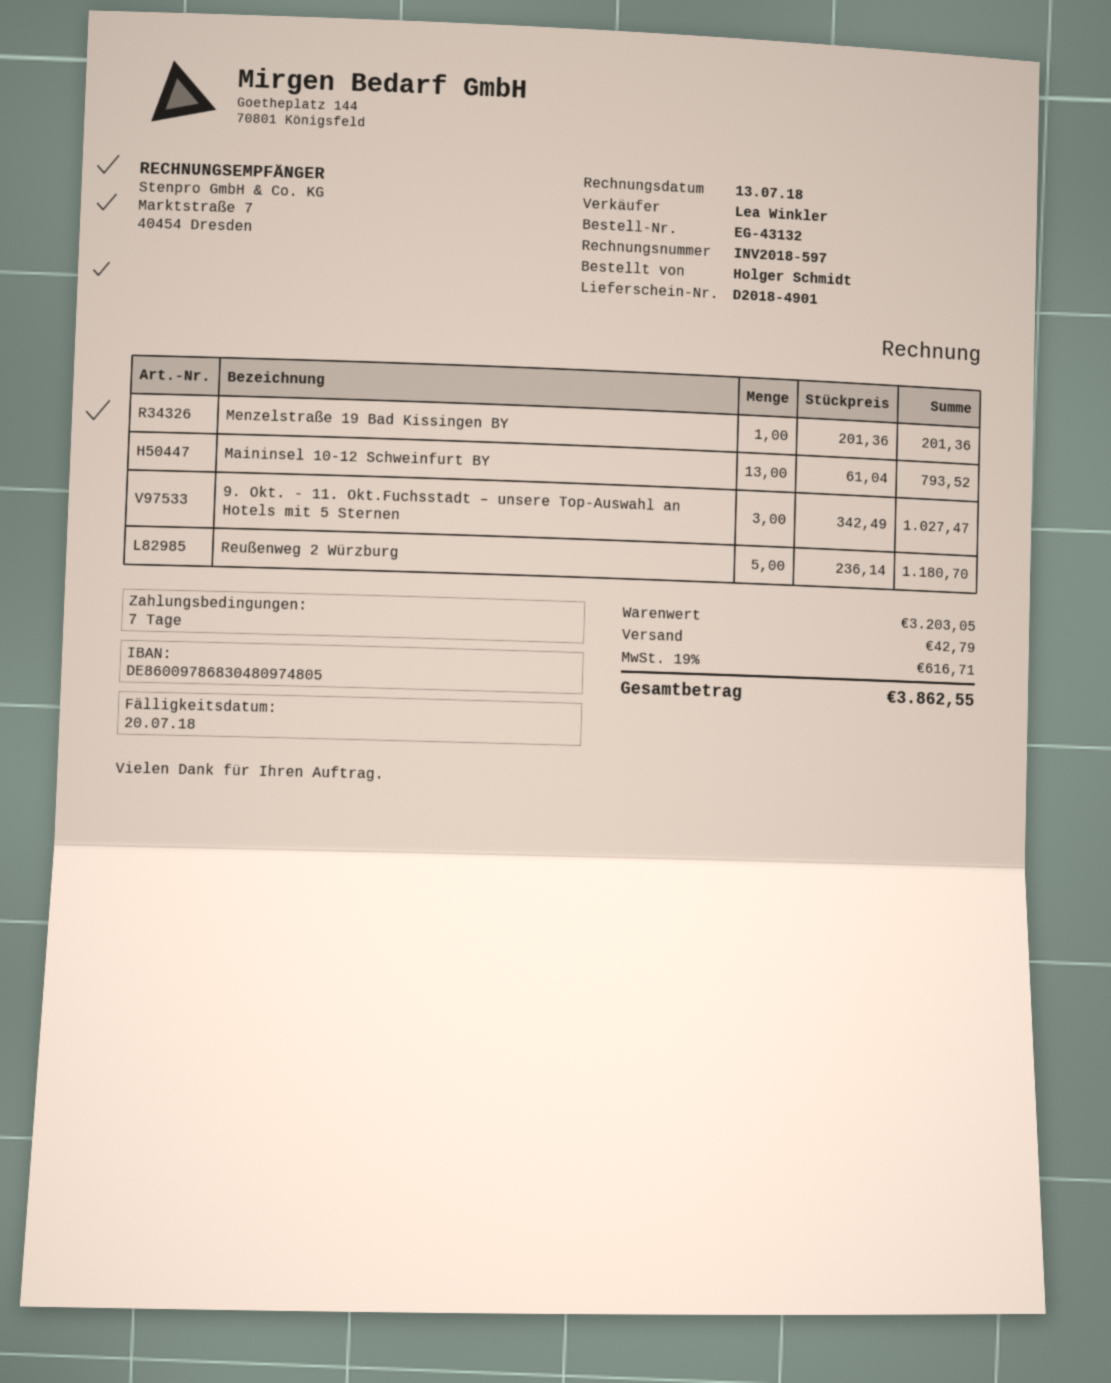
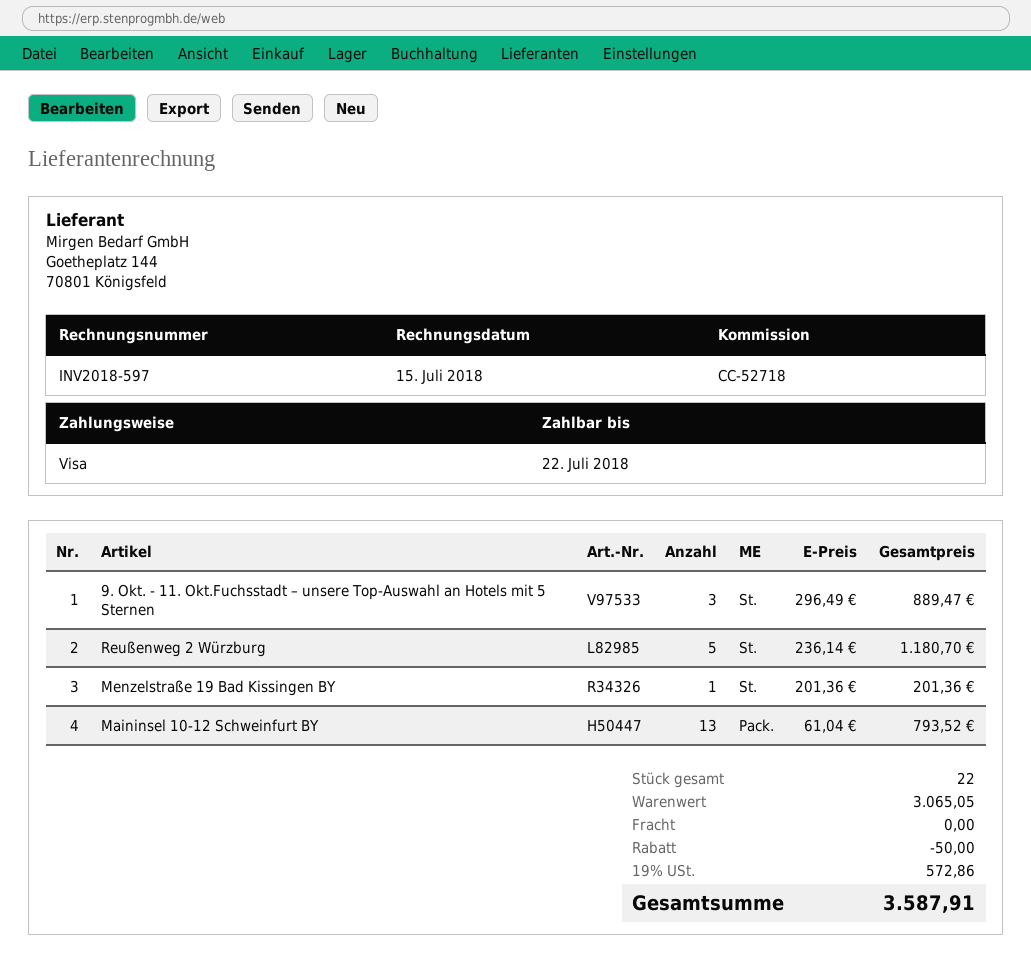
invoice date: 2018-07-13 -> 2018-07-15
due date: 2018-07-20 -> 2018-07-22
9. Okt. - 11. Okt.Fuchsstadt – unsere Top-Auswahl an Hotels mit 5 Sternen: 3 x 342.49 = 1027.47 -> 3 x 296.49 = 889.47
subtotal: 3203.05 -> 3065.05
discount: none -> 50.00
shipping: 42.79 -> 0.00
tax: 19% = 616.71 -> 19% = 572.86
total: 3862.55 -> 3587.91

